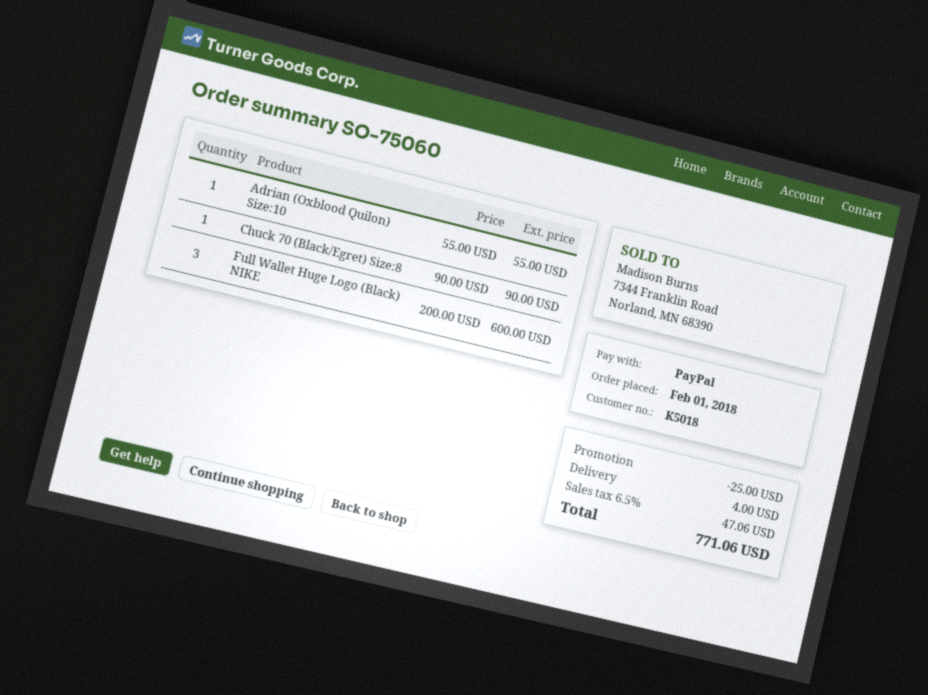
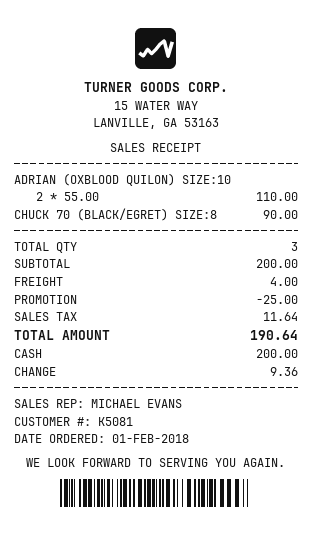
customer number: K5018 -> K5081
payment method: PayPal -> cash
Adrian (Oxblood Quilon) Size:10: 1 x 55.00 = 55.00 -> 2 x 55.00 = 110.00
Full Wallet Huge Logo (Black) NIKE: 3 x 200.00 = 600.00 -> none
tax: 47.06 -> 11.64
total: 771.06 -> 190.64

